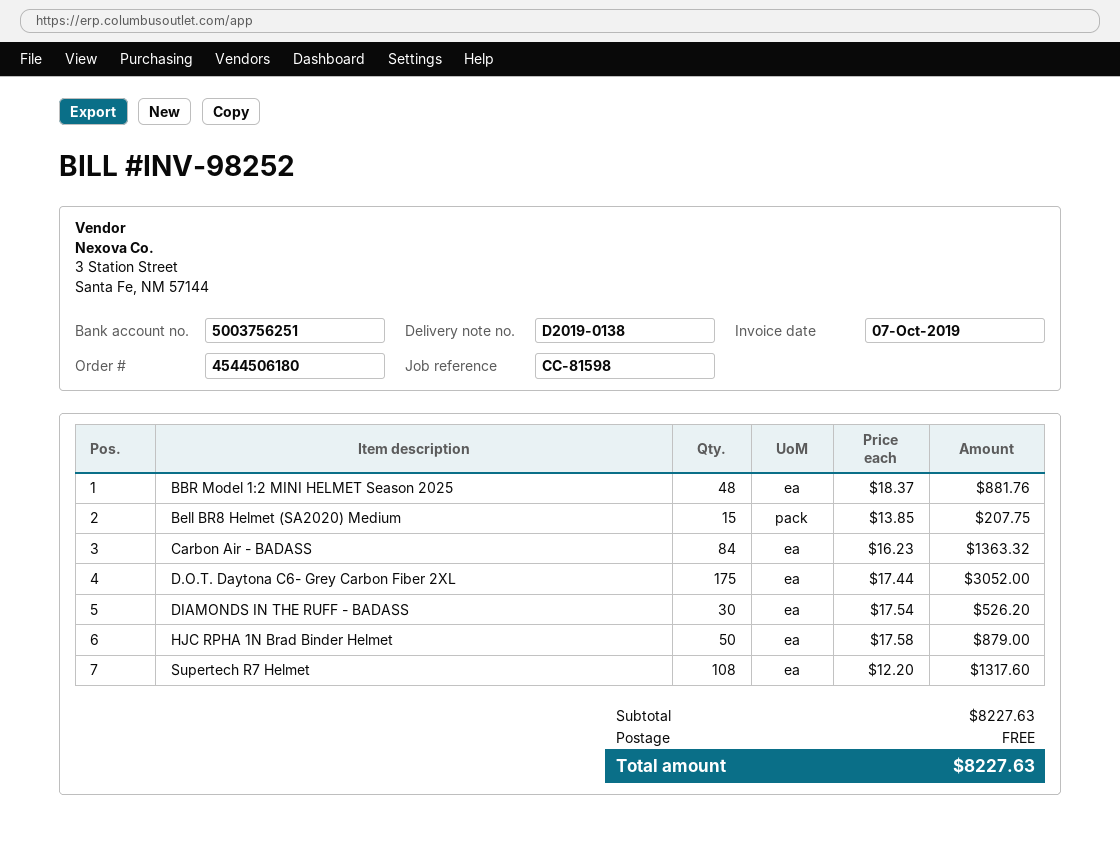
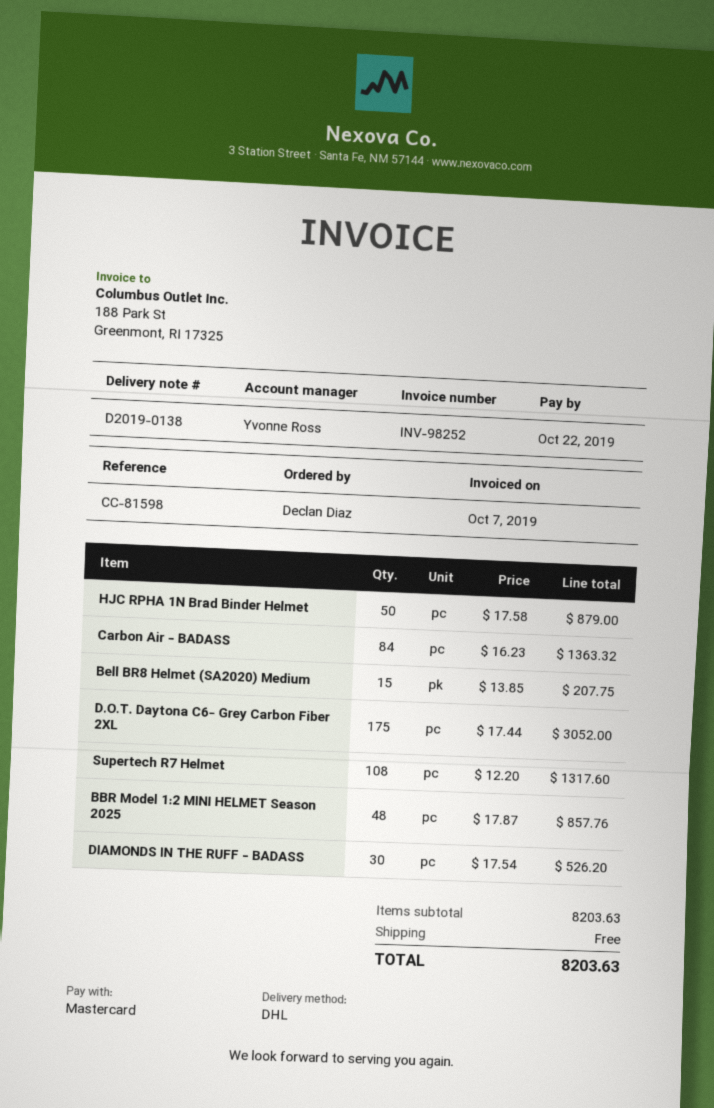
BBR Model 1:2 MINI HELMET Season 2025: 48 x 18.37 = 881.76 -> 48 x 17.87 = 857.76
subtotal: 8227.63 -> 8203.63
total: 8227.63 -> 8203.63

